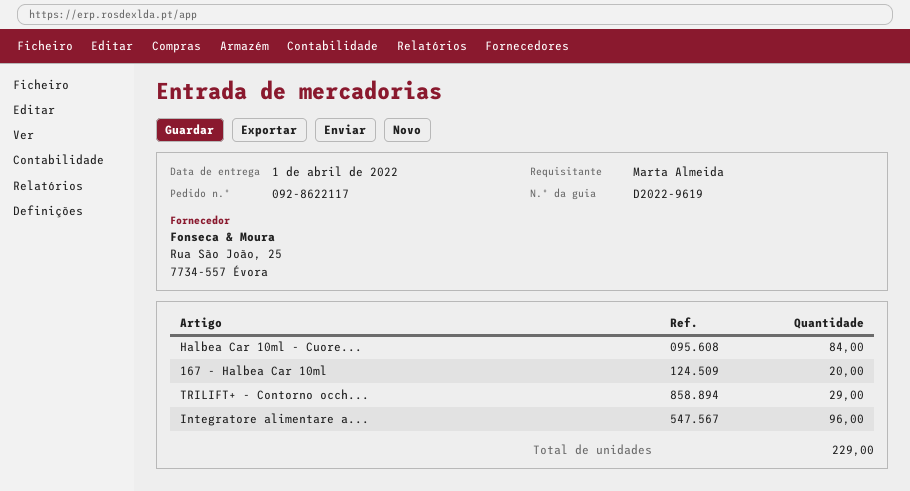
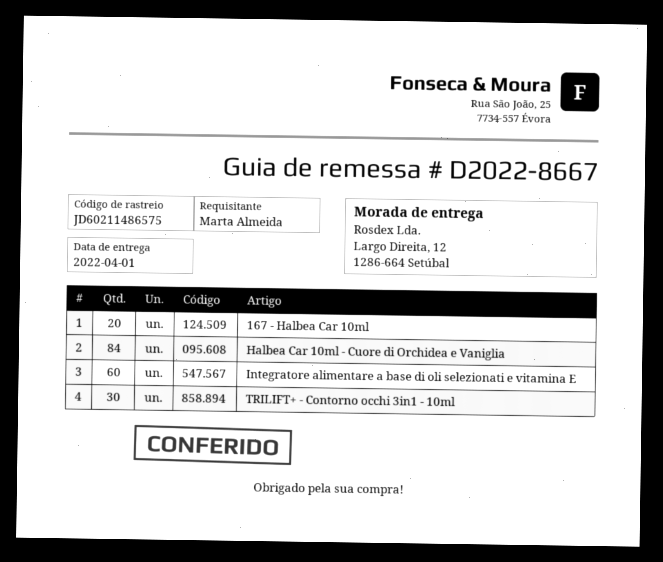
delivery note number: D2022-9619 -> D2022-8667
TRILIFT+ - Contorno occh...: 29 -> 30
Integratore alimentare a...: 96 -> 60

